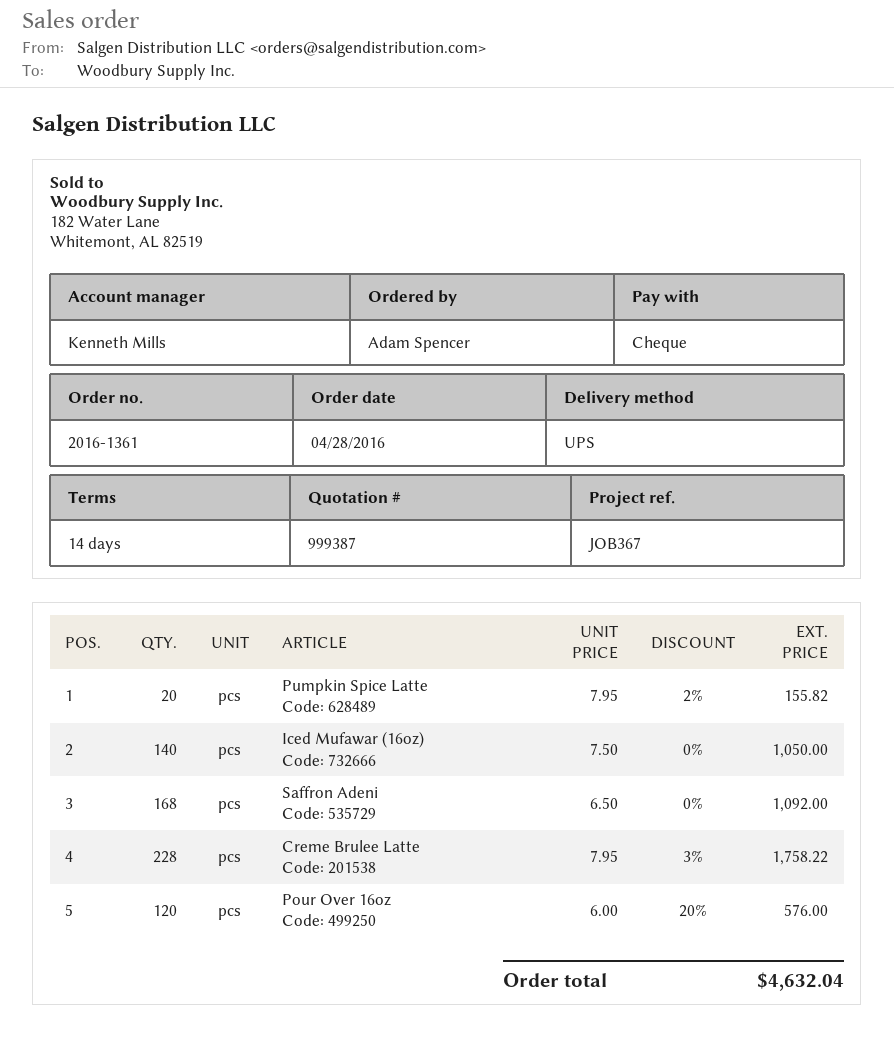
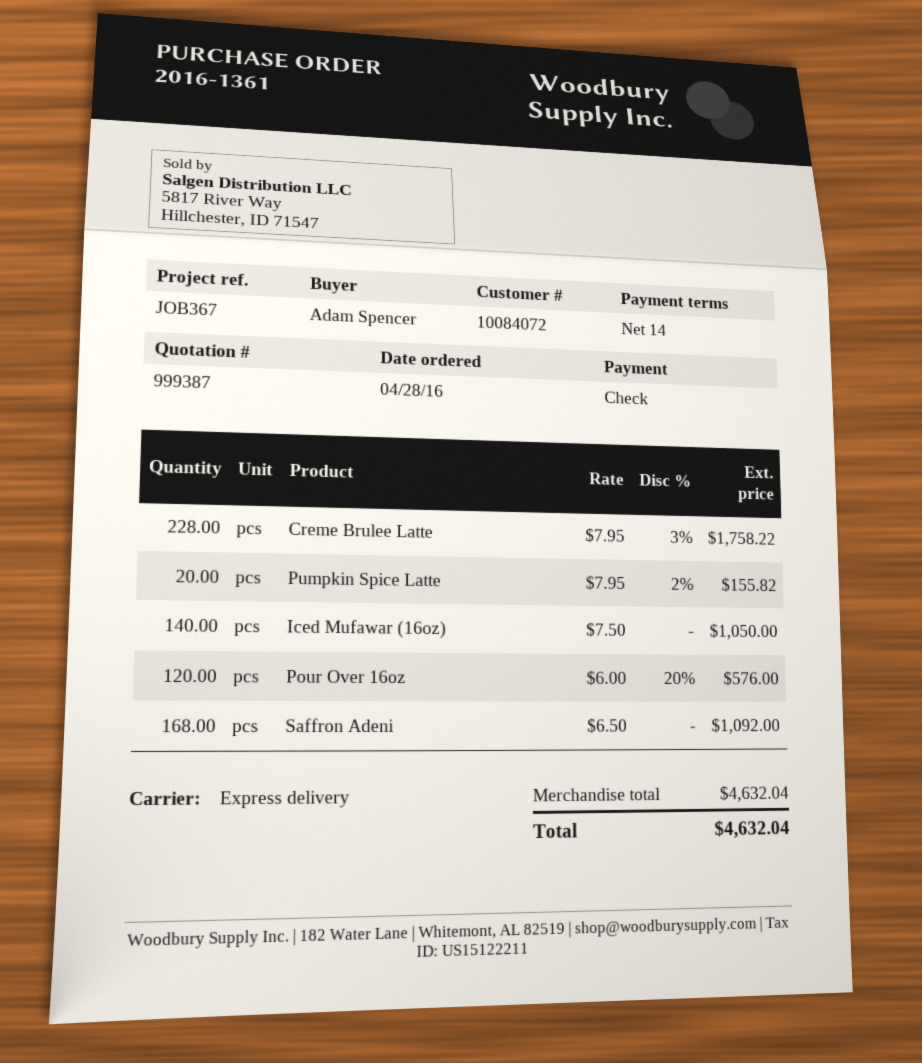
shipping method: UPS -> express

